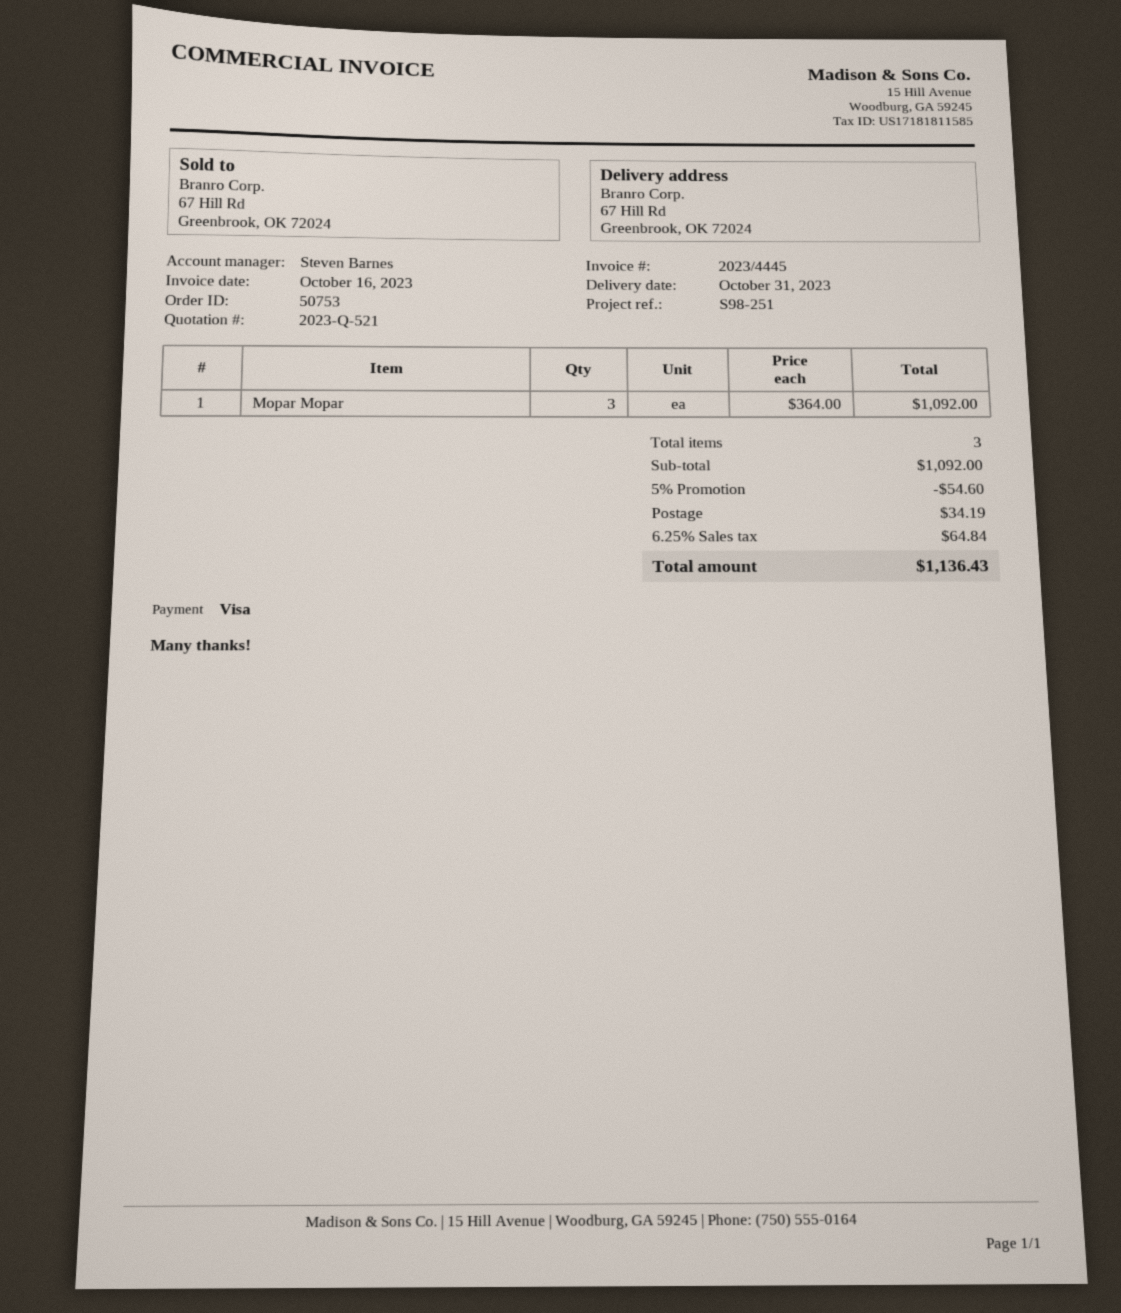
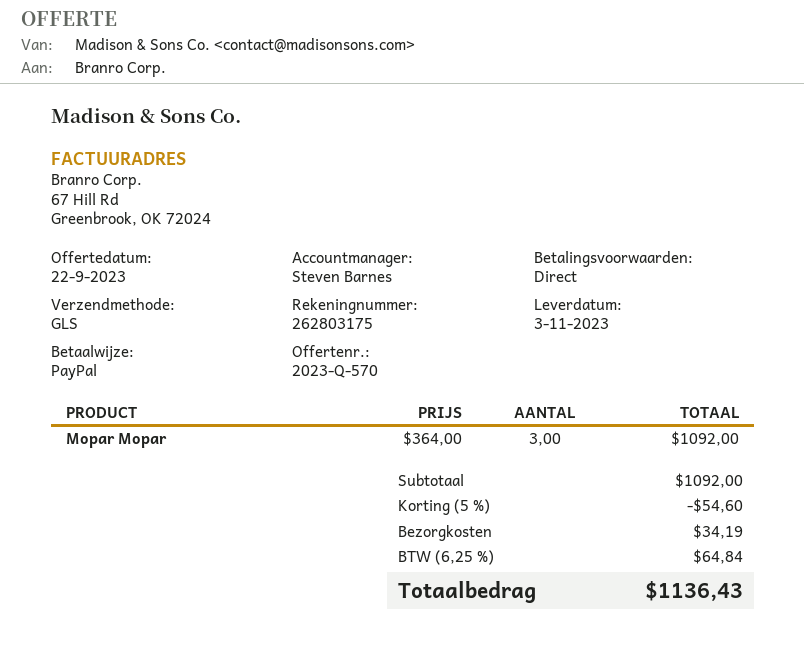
quote number: 2023-Q-521 -> 2023-Q-570
delivery date: 2023-10-31 -> 2023-11-03
payment method: Visa -> PayPal

